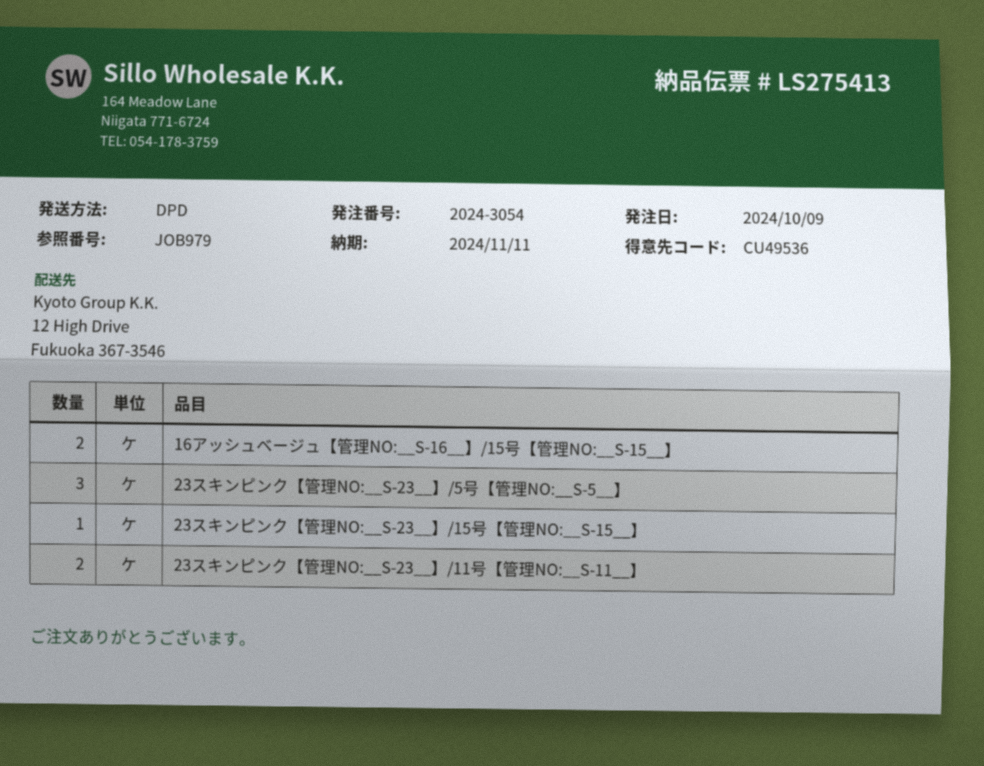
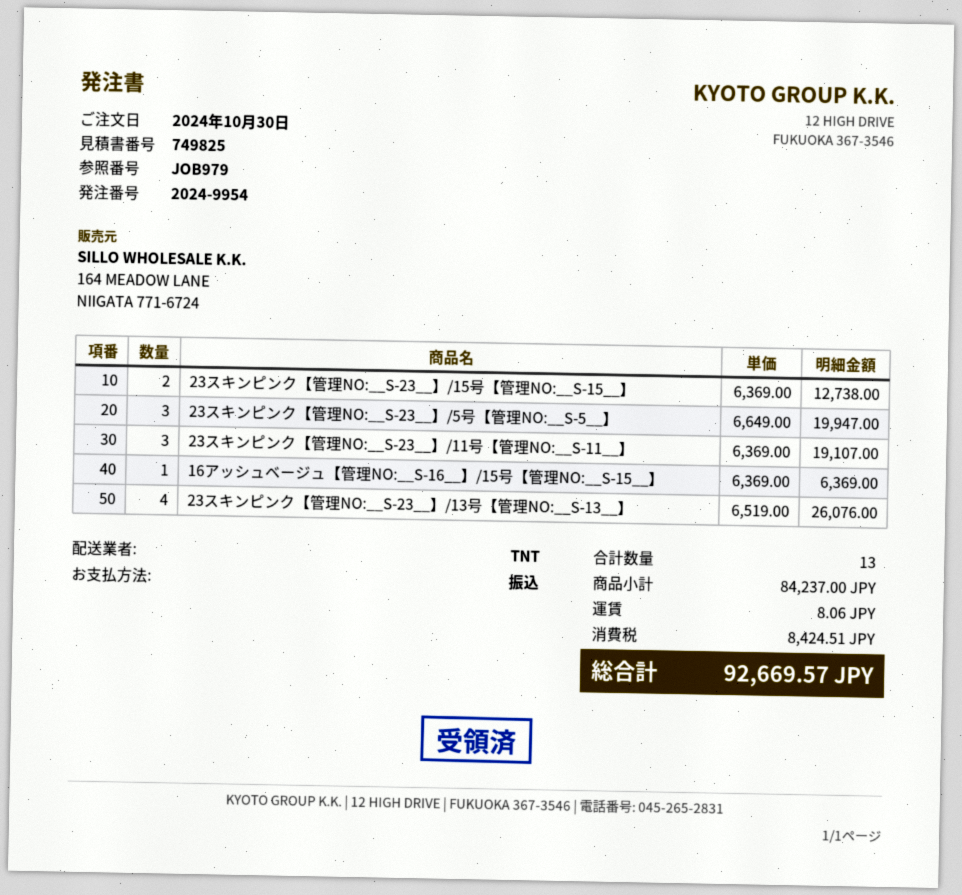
order number: 2024-3054 -> 2024-9954
order date: 2024-10-09 -> 2024-10-30
shipping method: DPD -> TNT
16アッシュベージュ【管理NO:__S-16__】/15号【管理NO:__S-15__】: 2 -> 1
23スキンピンク【管理NO:__S-23__】/15号【管理NO:__S-15__】: 1 -> 2
23スキンピンク【管理NO:__S-23__】/11号【管理NO:__S-11__】: 2 -> 3
23スキンピンク【管理NO:__S-23__】/13号【管理NO:__S-13__】: none -> 4

